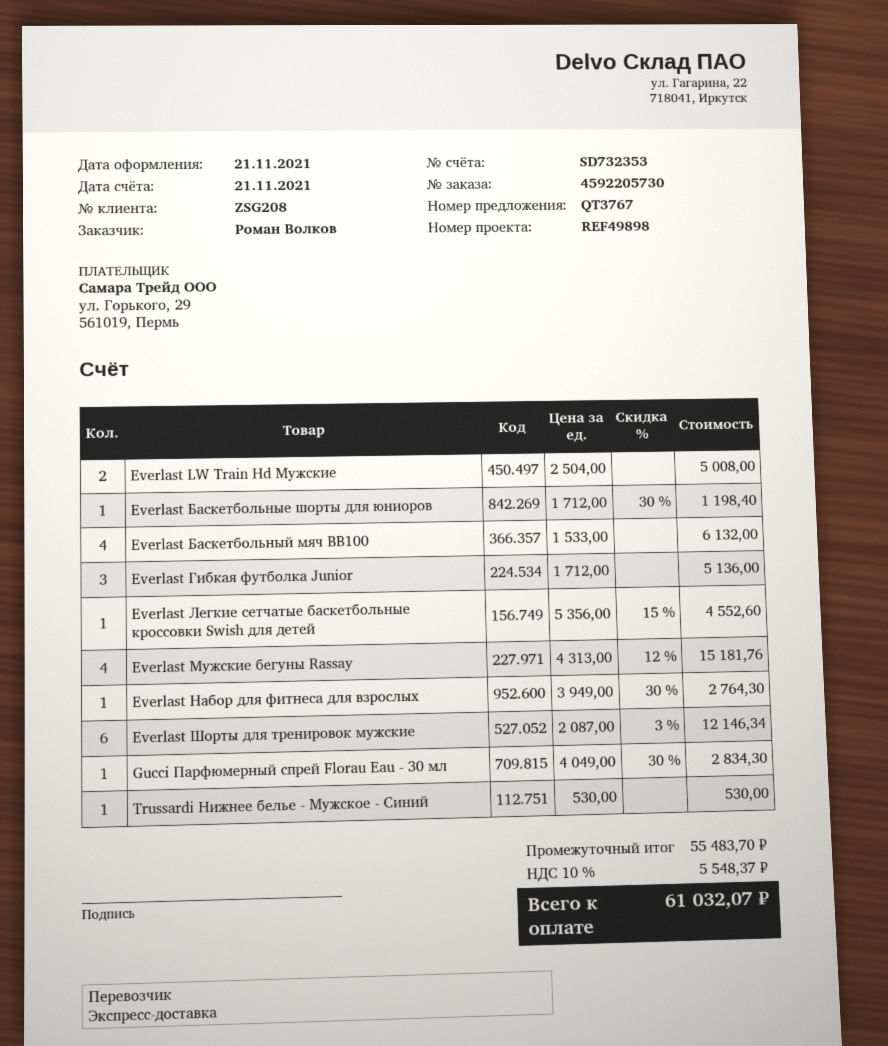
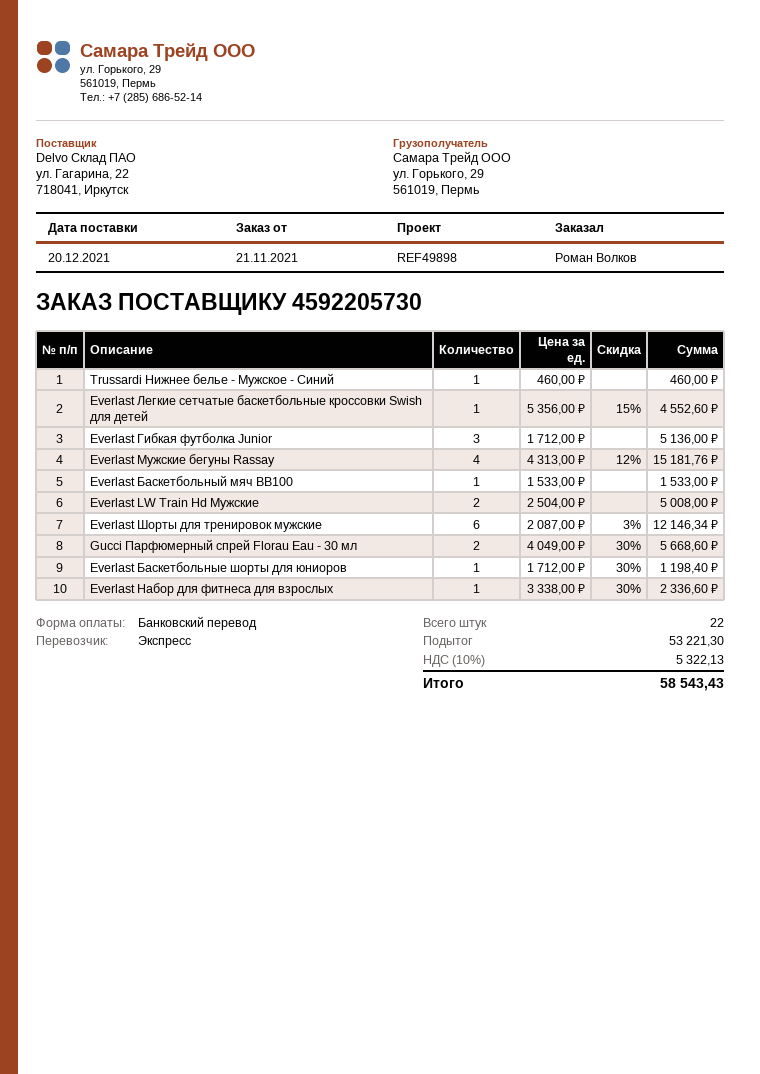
Everlast Баскетбольный мяч BB100: 4 x 1533.00 = 6132.00 -> 1 x 1533.00 = 1533.00
Everlast Набор для фитнеса для взрослых: 1 x 3949.00 - 30% = 2764.30 -> 1 x 3338.00 - 30% = 2336.60
Gucci Парфюмерный спрей Florau Eau - 30 мл: 1 x 4049.00 - 30% = 2834.30 -> 2 x 4049.00 - 30% = 5668.60
Trussardi Нижнее белье - Мужское - Синий: 1 x 530.00 = 530.00 -> 1 x 460.00 = 460.00
subtotal: 55483.70 -> 53221.30
tax: 10% = 5548.37 -> 10% = 5322.13
total: 61032.07 -> 58543.43

